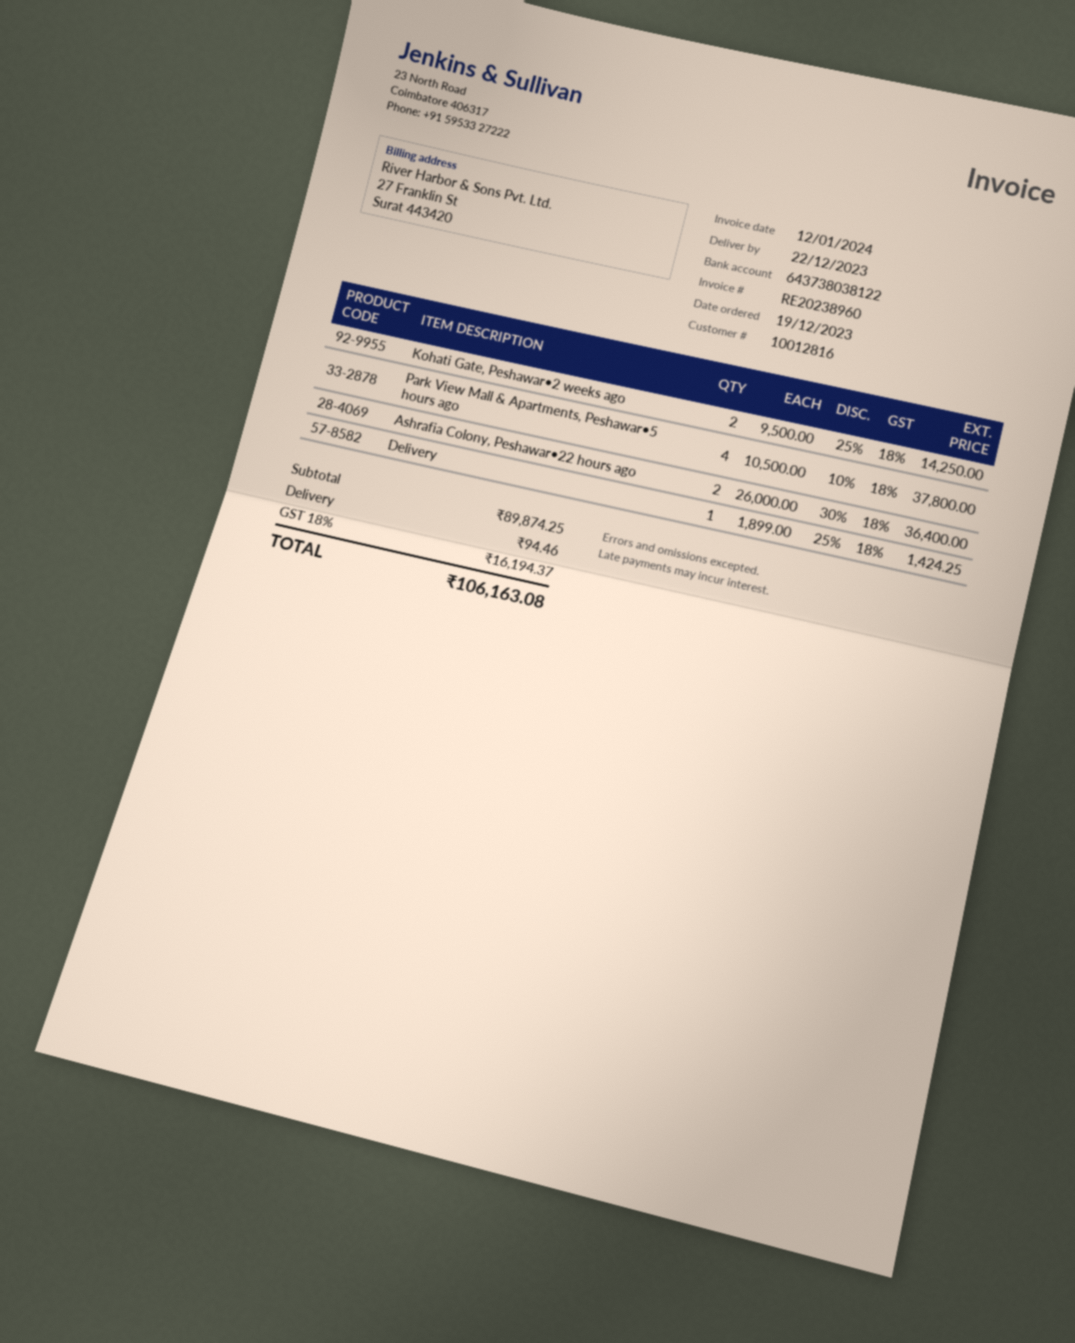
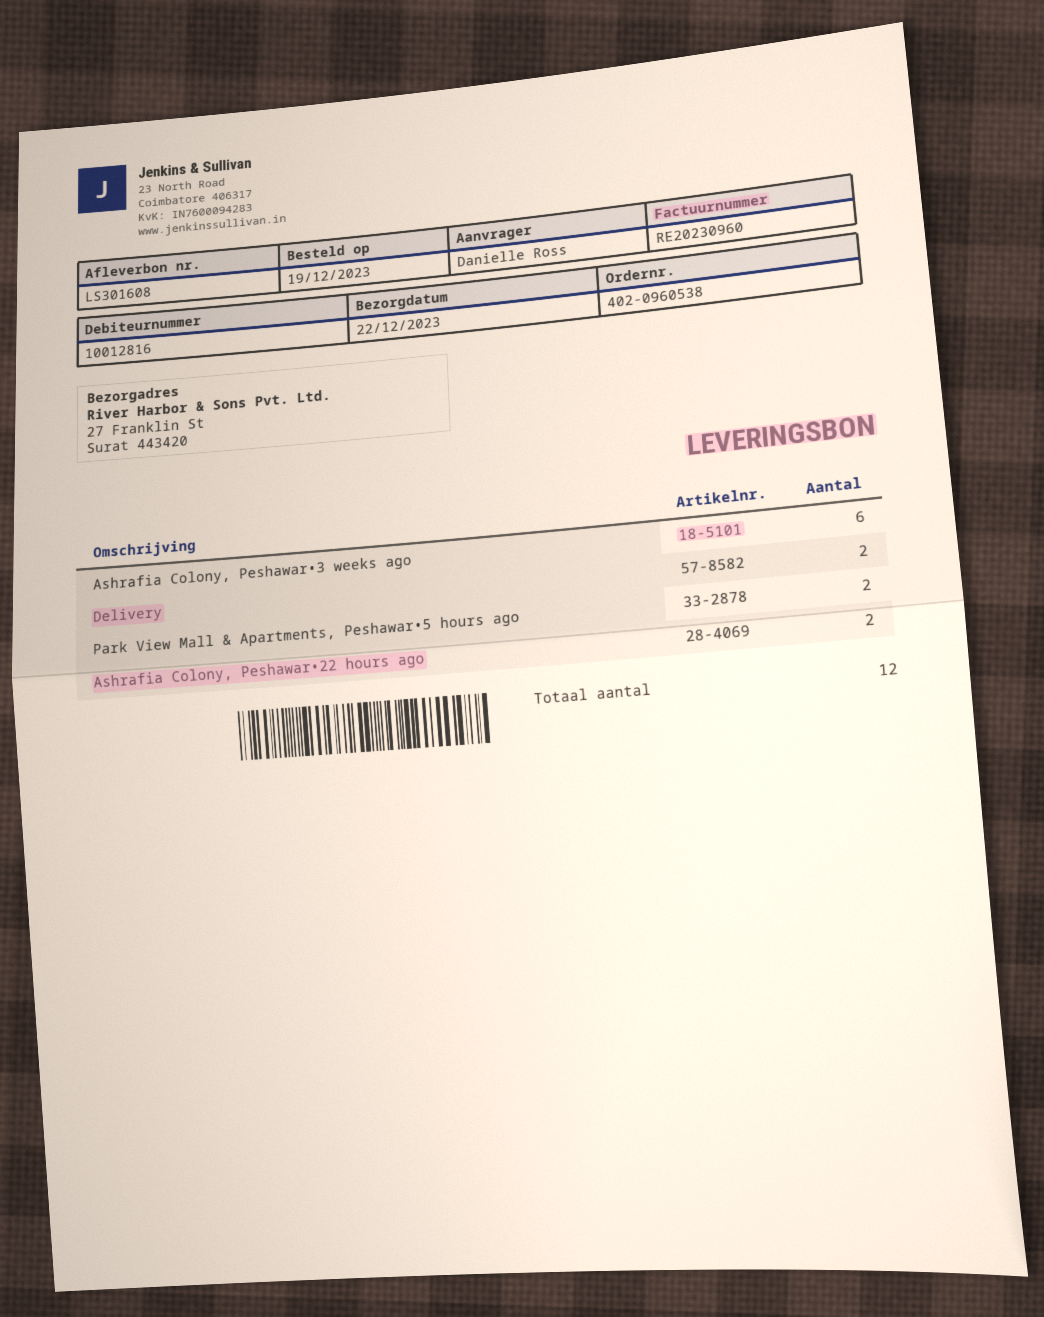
invoice number: RE20238960 -> RE20230960
Kohati Gate, Peshawar•2 weeks ago: 2 -> none
Park View Mall & Apartments, Peshawar•5 hours ago: 4 -> 2
Delivery: 1 -> 2
Ashrafia Colony, Peshawar•3 weeks ago: none -> 6

